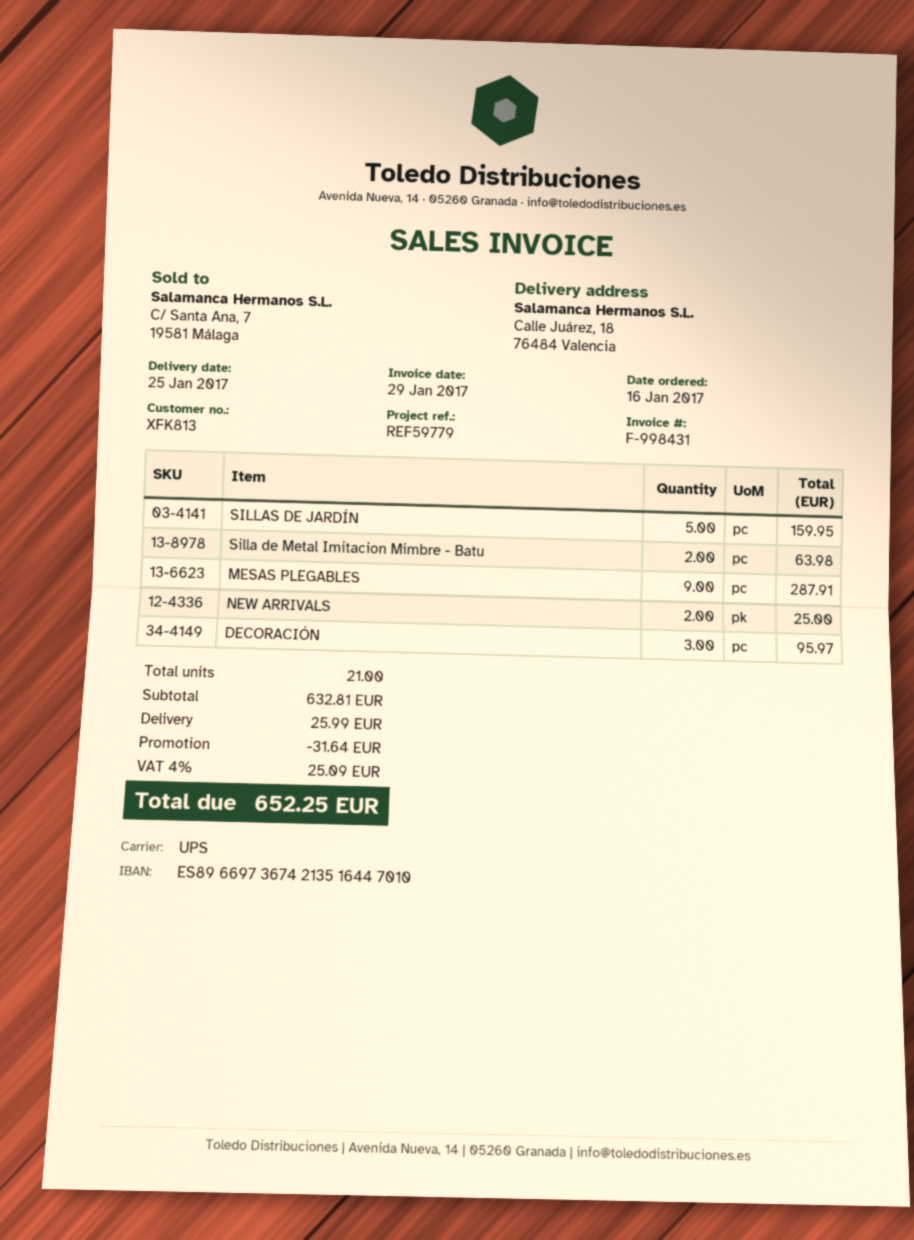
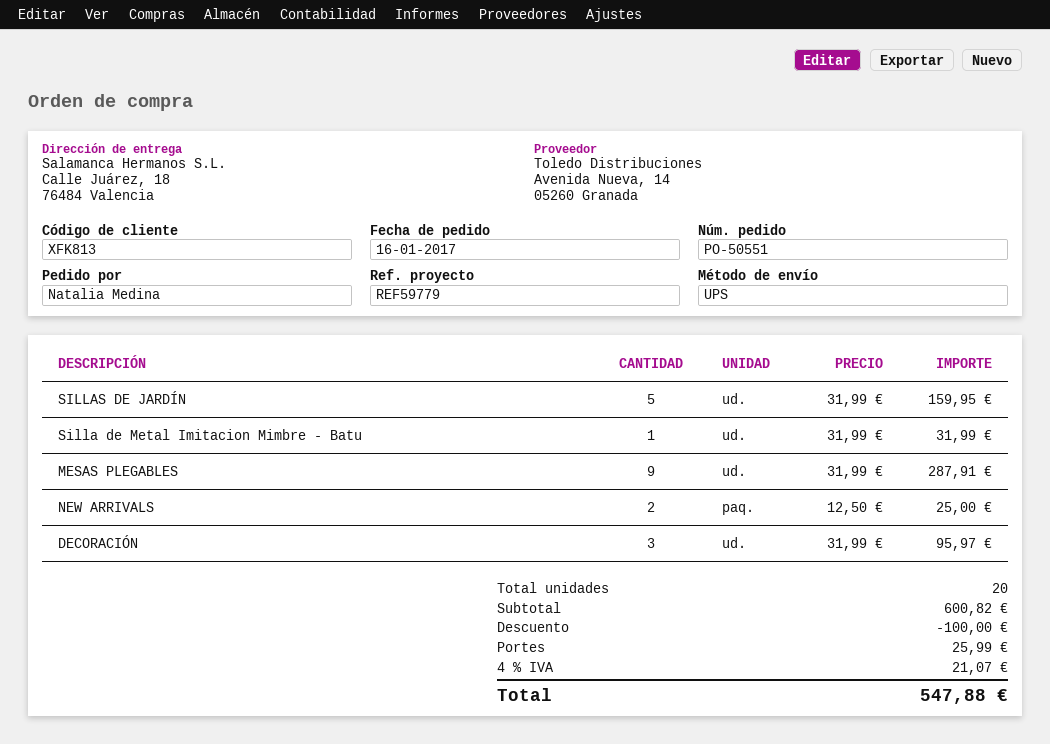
Silla de Metal Imitacion Mimbre - Batu: 2 for 63.98 -> 1 for 31.99
total quantity: 21 -> 20
subtotal: 632.81 -> 600.82
discount: 31.64 -> 100.00
tax: 4% = 25.09 -> 4% = 21.07
total: 652.25 -> 547.88

